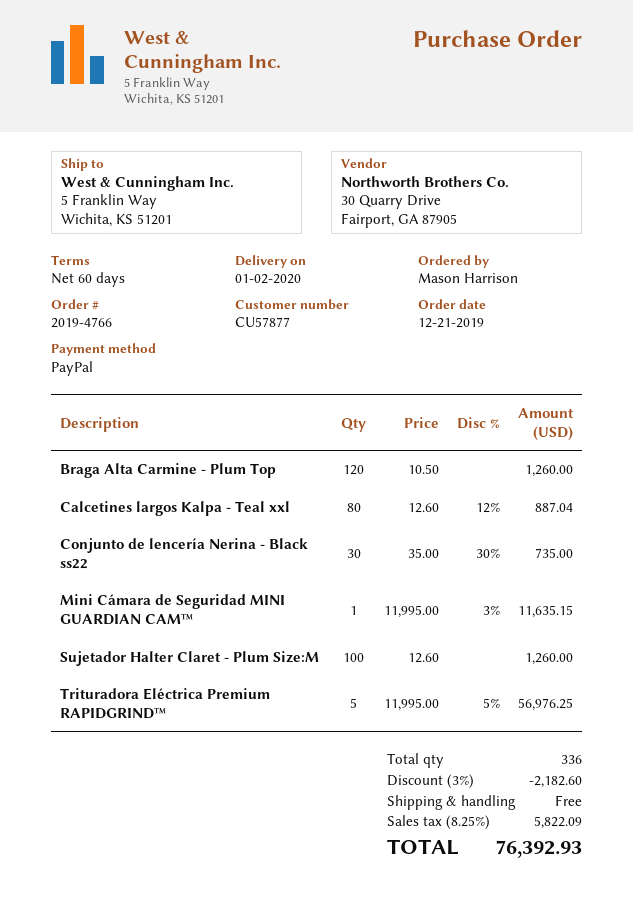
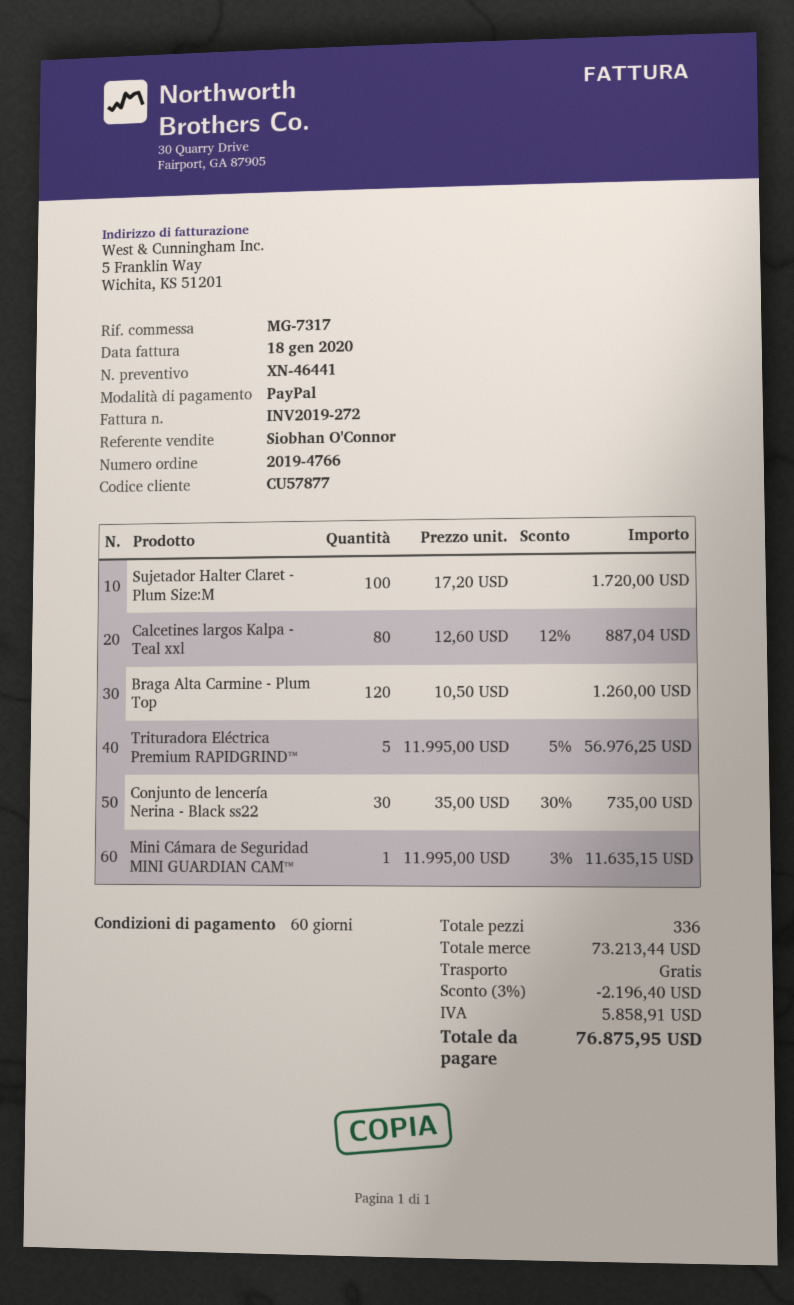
Sujetador Halter Claret - Plum Size:M: 100 x 12.60 = 1260.00 -> 100 x 17.20 = 1720.00
discount: 3% = 2182.60 -> 3% = 2196.40
tax: 5822.09 -> 5858.91
total: 76392.93 -> 76875.95

